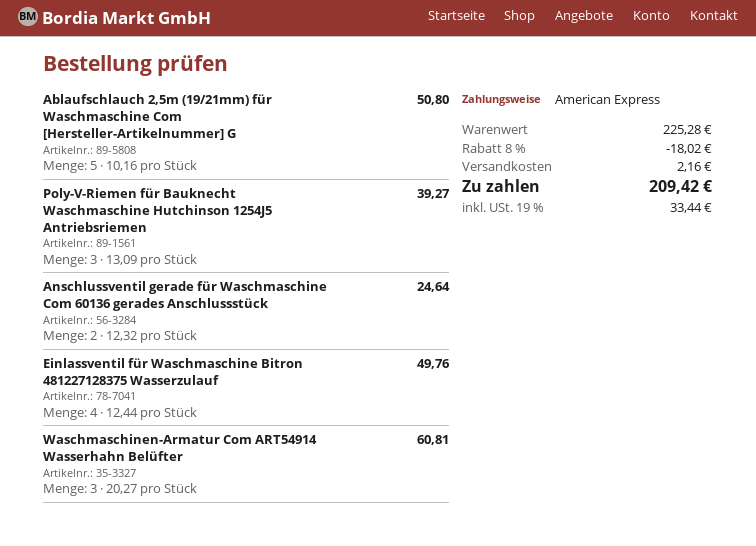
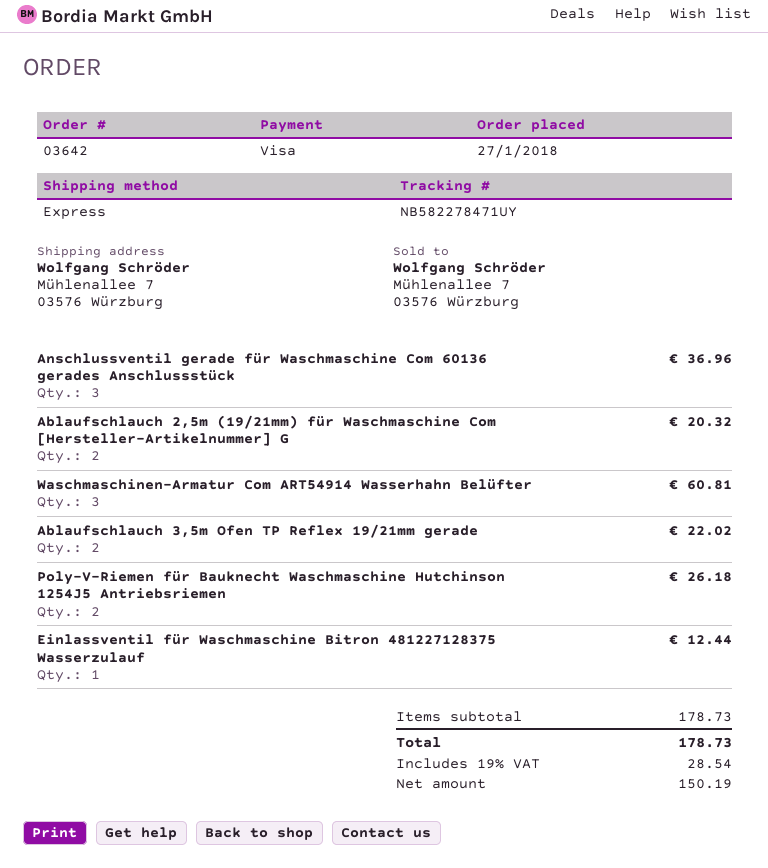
payment method: American Express -> Visa
Ablaufschlauch 2,5m (19/21mm) für Waschmaschine Com [Hersteller-Artikelnummer] G: 5 for 50.80 -> 2 for 20.32
Poly-V-Riemen für Bauknecht Waschmaschine Hutchinson 1254J5 Antriebsriemen: 3 for 39.27 -> 2 for 26.18
Anschlussventil gerade für Waschmaschine Com 60136 gerades Anschlussstück: 2 for 24.64 -> 3 for 36.96
Einlassventil für Waschmaschine Bitron 481227128375 Wasserzulauf: 4 for 49.76 -> 1 for 12.44
Ablaufschlauch 3,5m Ofen TP Reflex 19/21mm gerade: none -> 2 for 22.02
subtotal: 225.28 -> 178.73
discount: 8% = 18.02 -> none
shipping: 2.16 -> none
tax: 19% = 33.44 -> 19% = 28.54
total: 209.42 -> 178.73

